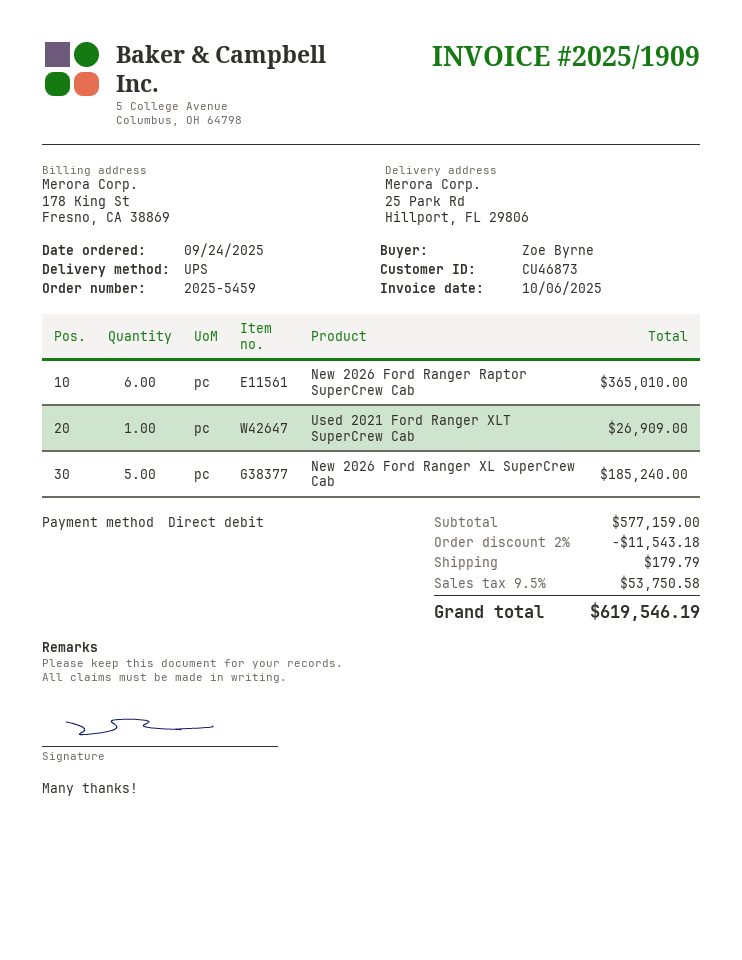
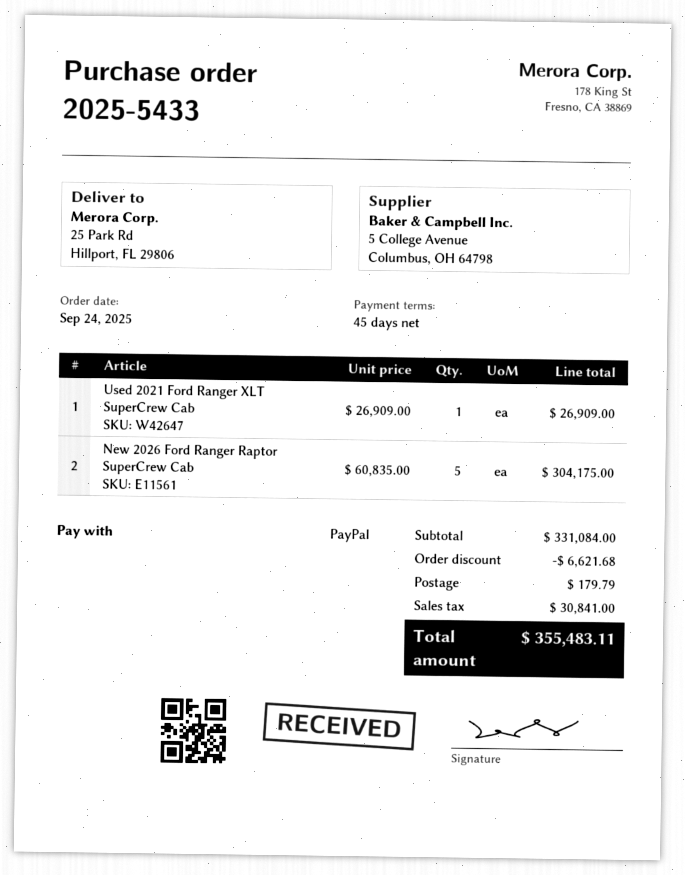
order number: 2025-5459 -> 2025-5433
payment method: direct debit -> PayPal
New 2026 Ford Ranger Raptor SuperCrew Cab: 6 for 365010.00 -> 5 for 304175.00
New 2026 Ford Ranger XL SuperCrew Cab: 5 for 185240.00 -> none
subtotal: 577159.00 -> 331084.00
discount: 11543.18 -> 6621.68
tax: 53750.58 -> 30841.00
total: 619546.19 -> 355483.11

